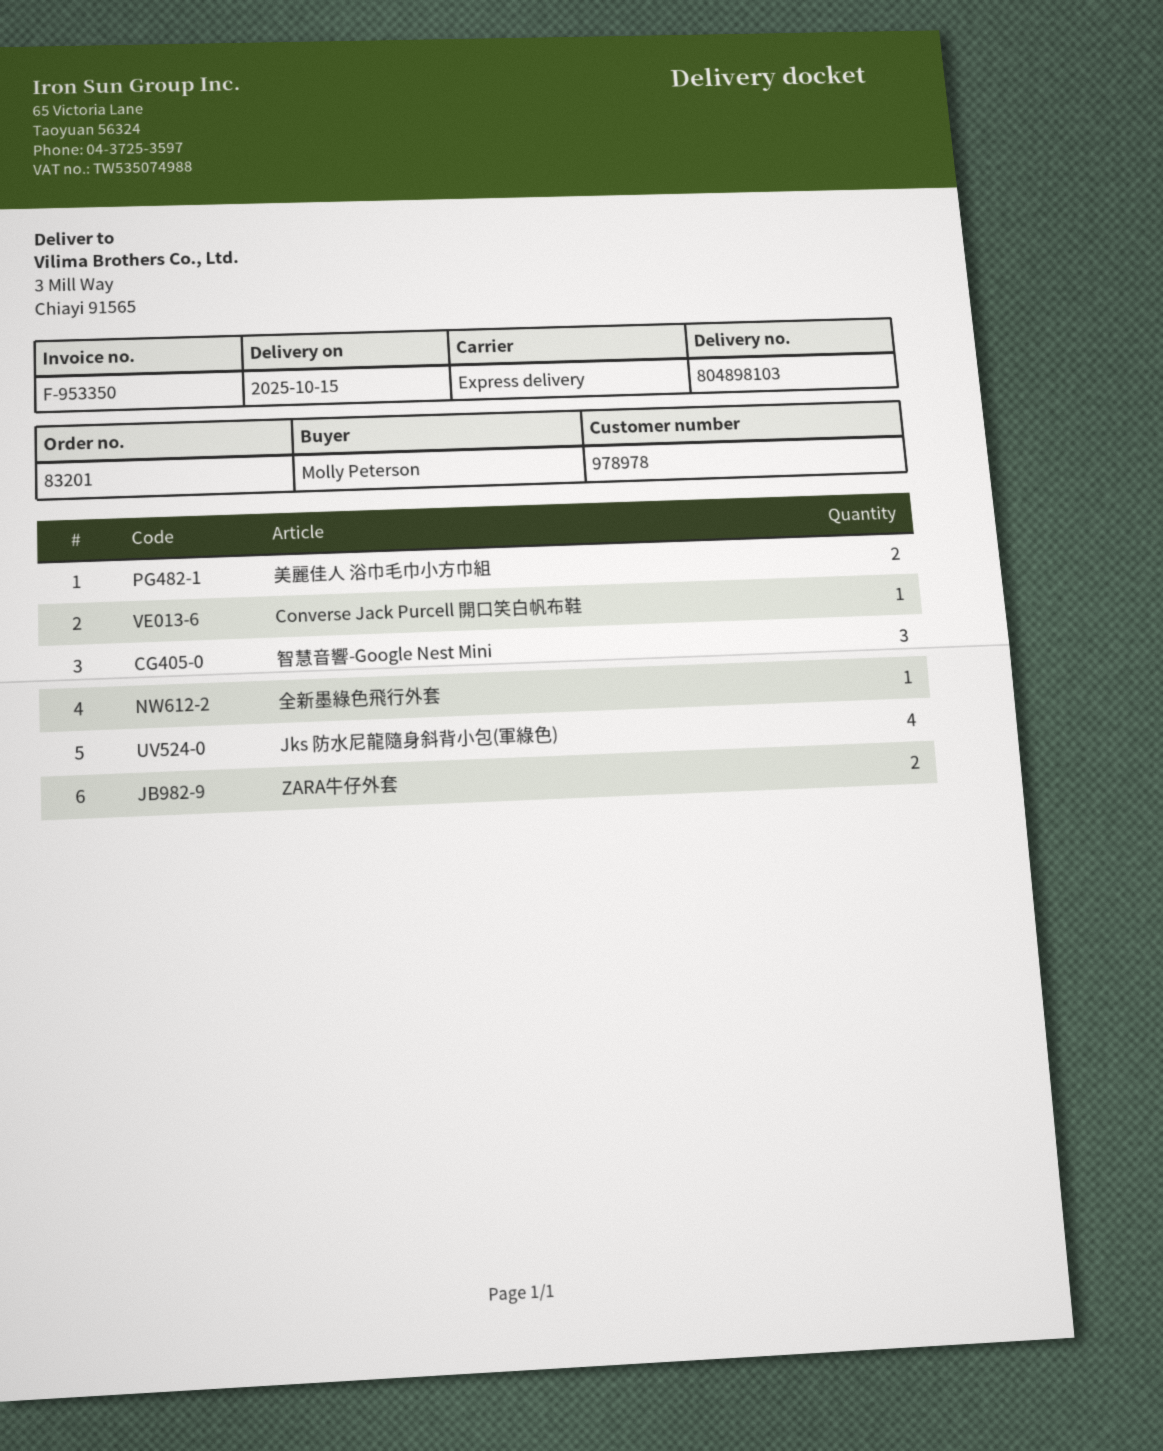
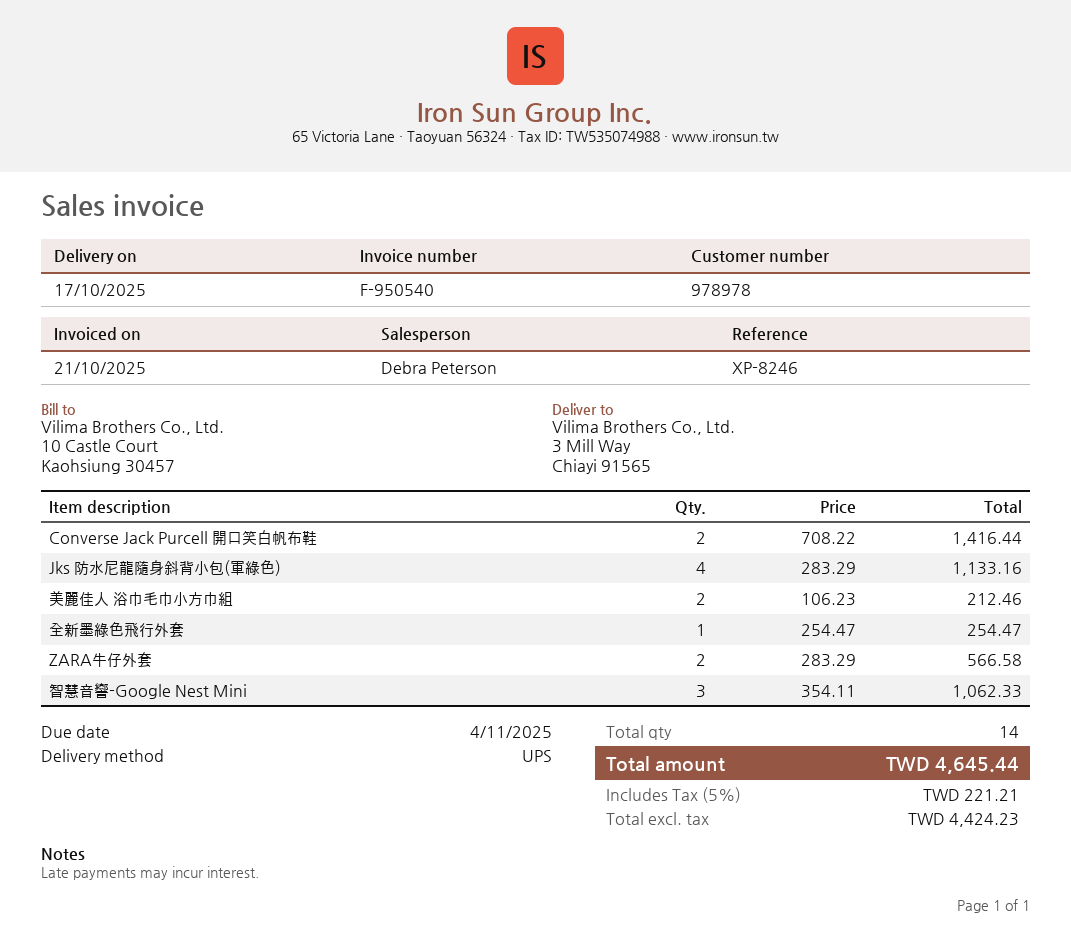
delivery date: 2025-10-15 -> 2025-10-17
invoice number: F-953350 -> F-950540
shipping method: express -> UPS
Converse Jack Purcell 開口笑白帆布鞋: 1 -> 2

